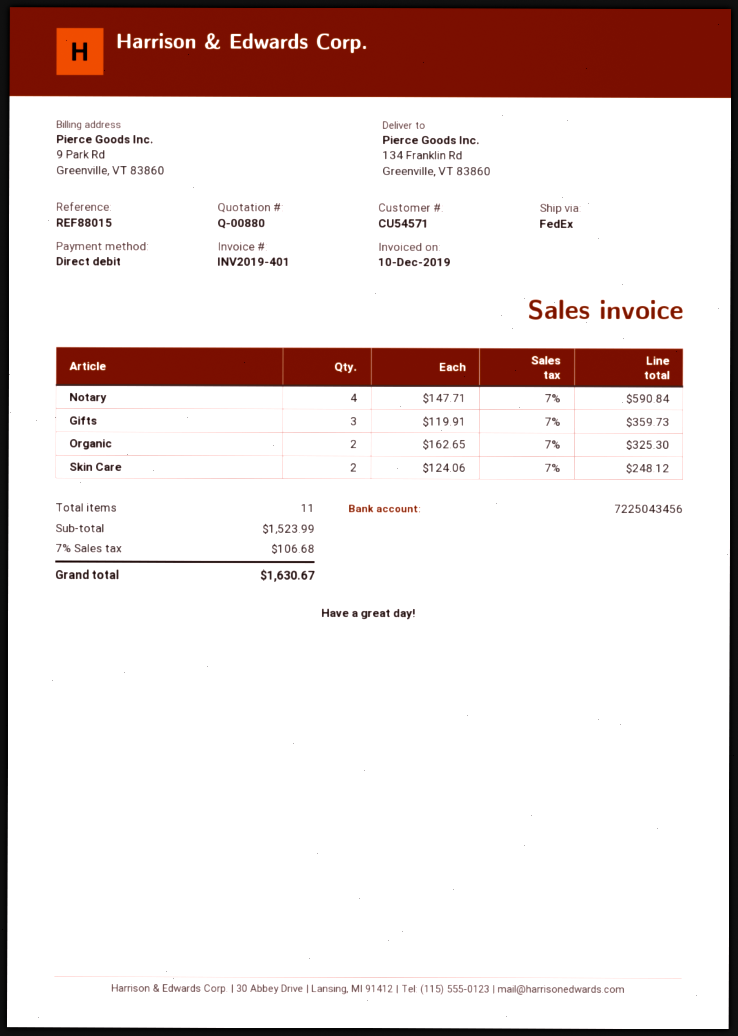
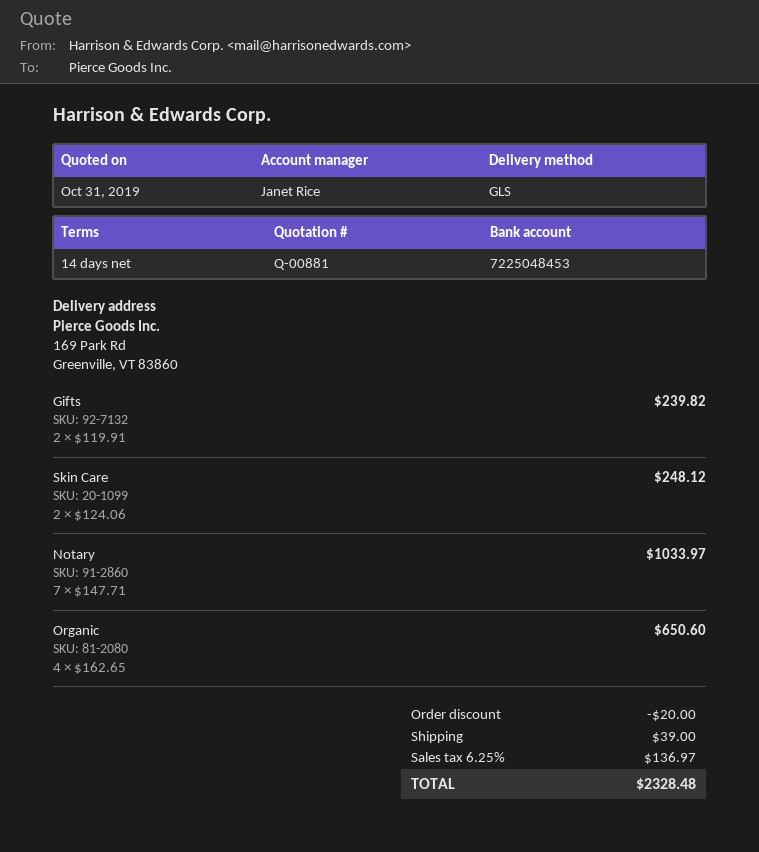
quote number: Q-00880 -> Q-00881
bank account: 7225043456 -> 7225048453
shipping method: FedEx -> GLS
ship to: 134 Franklin Rd, Greenville, VT 83860 -> 169 Park Rd, Greenville, VT 83860
Notary: 4 x 147.71 = 590.84 -> 7 x 147.71 = 1033.97
Gifts: 3 x 119.91 = 359.73 -> 2 x 119.91 = 239.82
Organic: 2 x 162.65 = 325.30 -> 4 x 162.65 = 650.60
discount: none -> 20.00
shipping: none -> 39.00
tax: 7% = 106.68 -> 6.25% = 136.97
total: 1630.67 -> 2328.48

